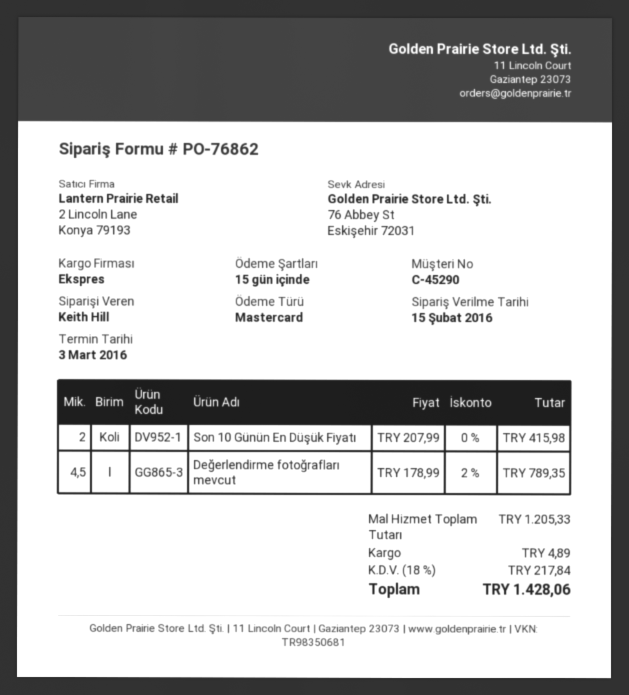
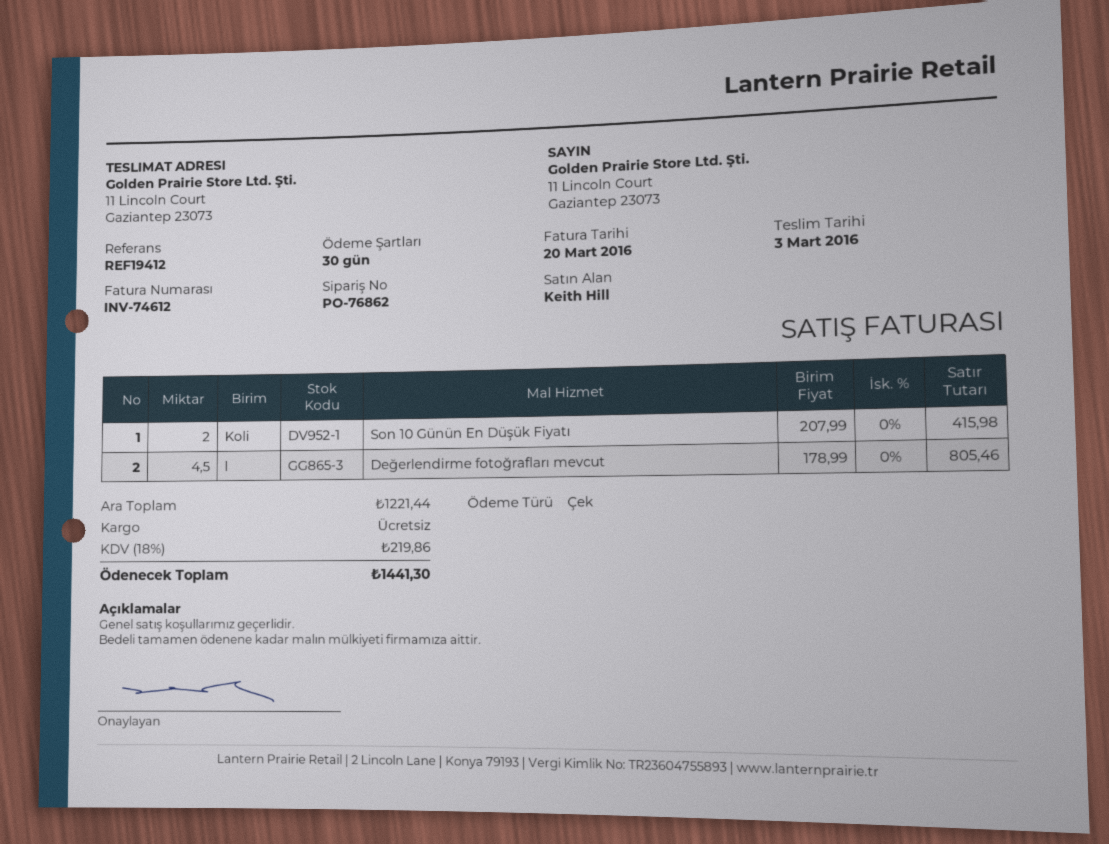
payment terms: 15 days -> 30 days
payment method: Mastercard -> cheque
ship to: 76 Abbey St, Eskişehir 72031 -> 11 Lincoln Court, Gaziantep 23073
Değerlendirme fotoğrafları mevcut: 4.5 x 178.99 - 2% = 789.35 -> 4.5 x 178.99 = 805.46
subtotal: 1205.33 -> 1221.44
shipping: 4.89 -> 0.00
tax: 18% = 217.84 -> 18% = 219.86
total: 1428.06 -> 1441.30

